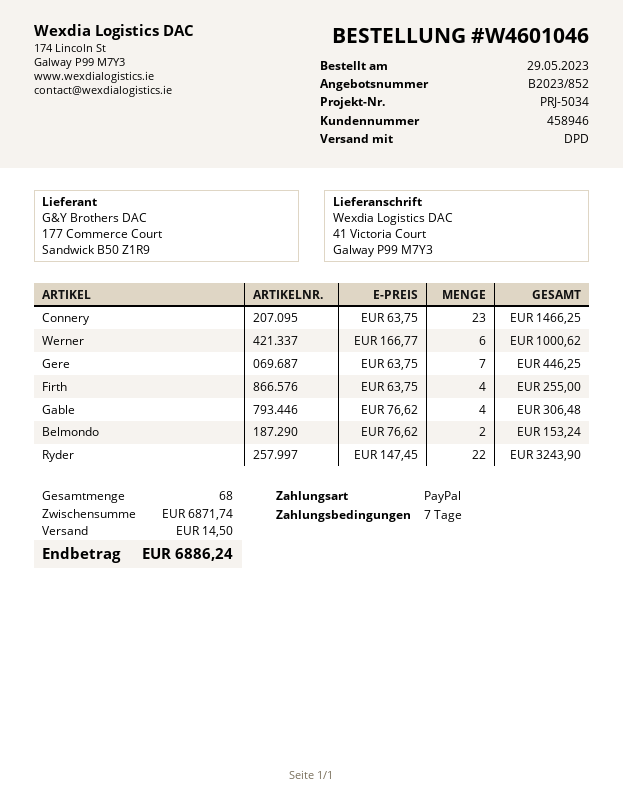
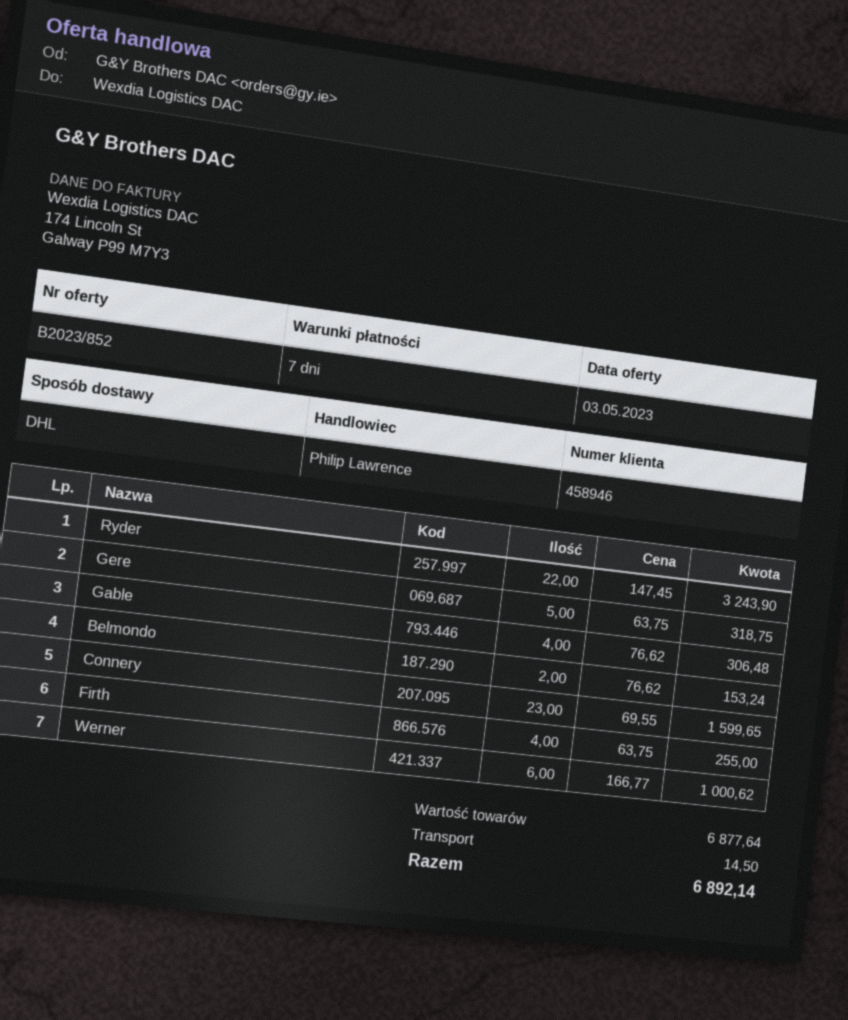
shipping method: DPD -> DHL
Connery: 23 x 63.75 = 1466.25 -> 23 x 69.55 = 1599.65
Gere: 7 x 63.75 = 446.25 -> 5 x 63.75 = 318.75
subtotal: 6871.74 -> 6877.64
total: 6886.24 -> 6892.14

